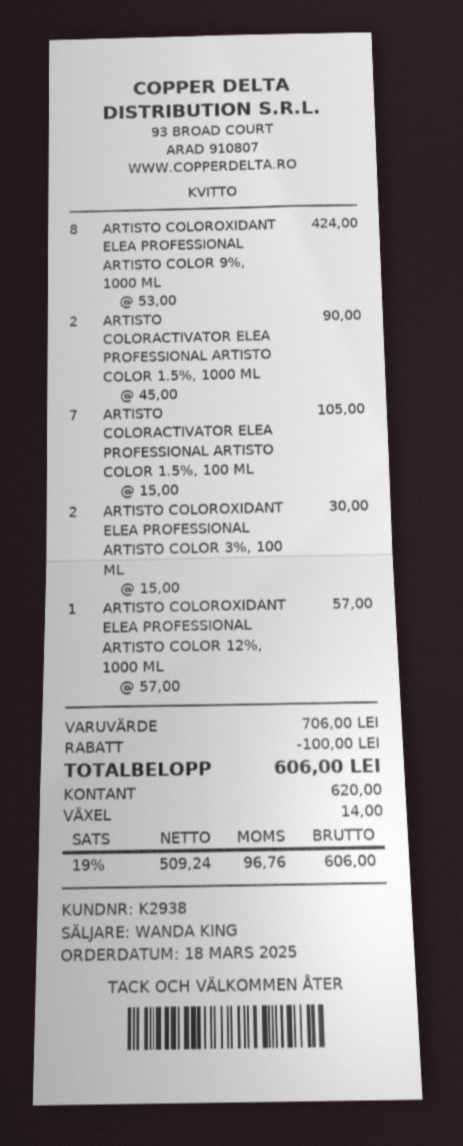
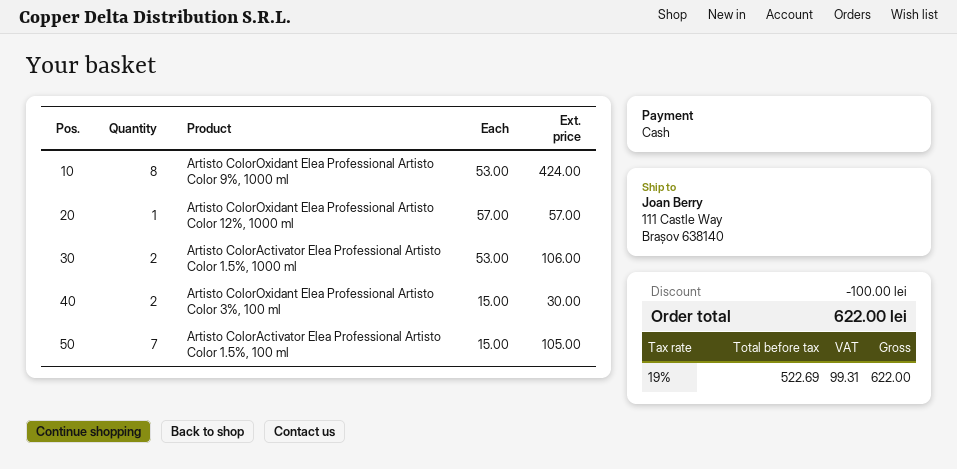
ARTISTO COLORACTIVATOR ELEA PROFESSIONAL ARTISTO COLOR 1.5%, 1000 ML: 2 x 45.00 = 90.00 -> 2 x 53.00 = 106.00
net: 509.24 -> 522.69
tax: 19% = 96.76 -> 19% = 99.31
total: 606.00 -> 622.00

